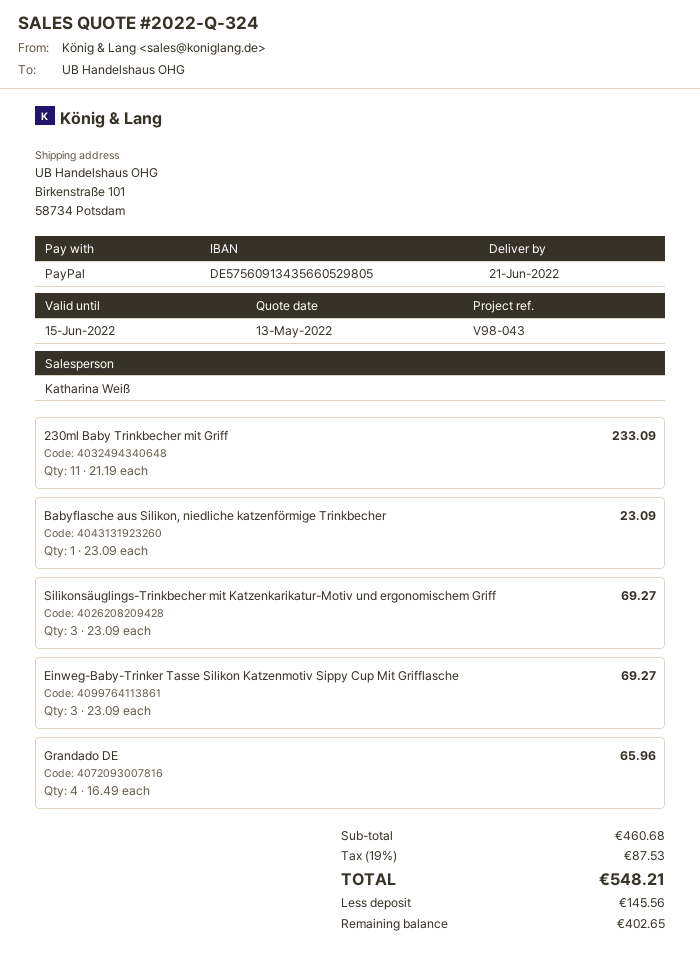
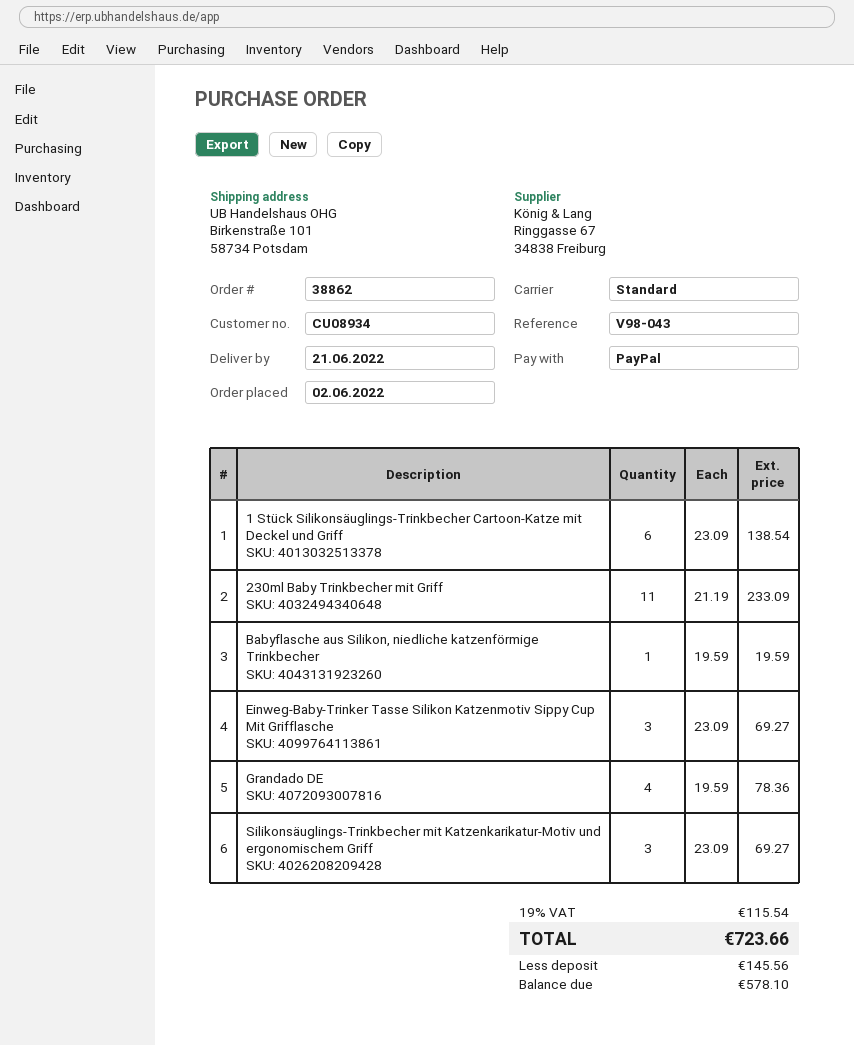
Babyflasche aus Silikon, niedliche katzenförmige Trinkbecher: 1 x 23.09 = 23.09 -> 1 x 19.59 = 19.59
Grandado DE: 4 x 16.49 = 65.96 -> 4 x 19.59 = 78.36
1 Stück Silikonsäuglings-Trinkbecher Cartoon-Katze mit Deckel und Griff: none -> 6 x 23.09 = 138.54
tax: 19% = 87.53 -> 19% = 115.54
total: 548.21 -> 723.66
balance: 402.65 -> 578.10

